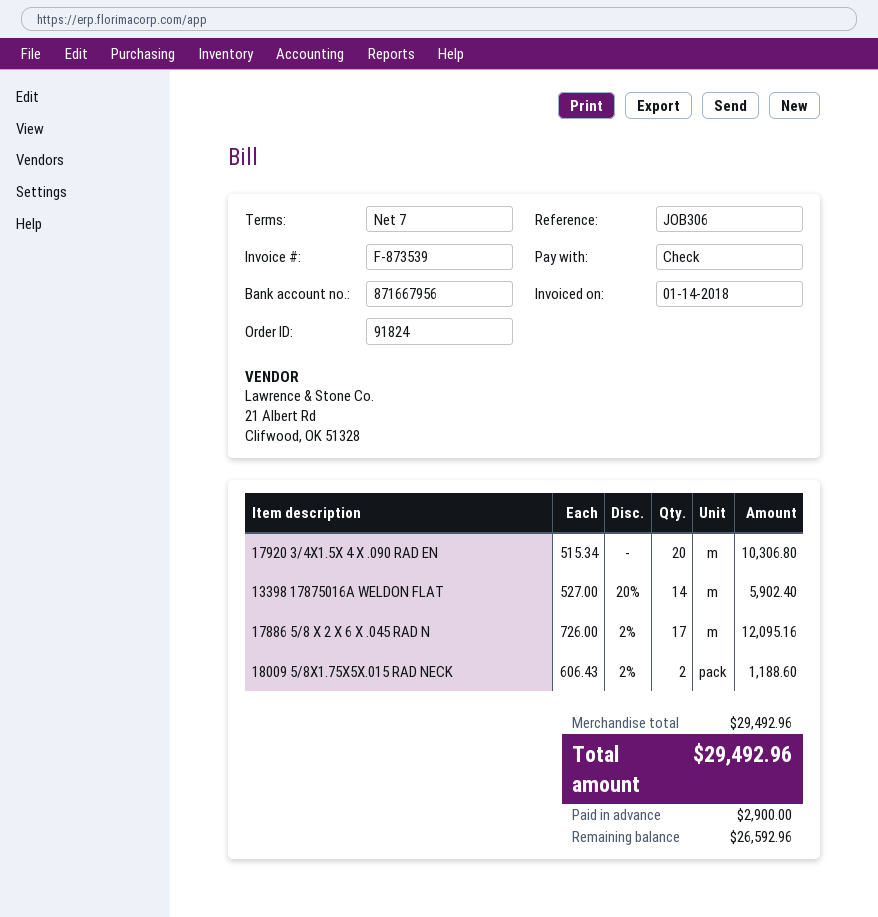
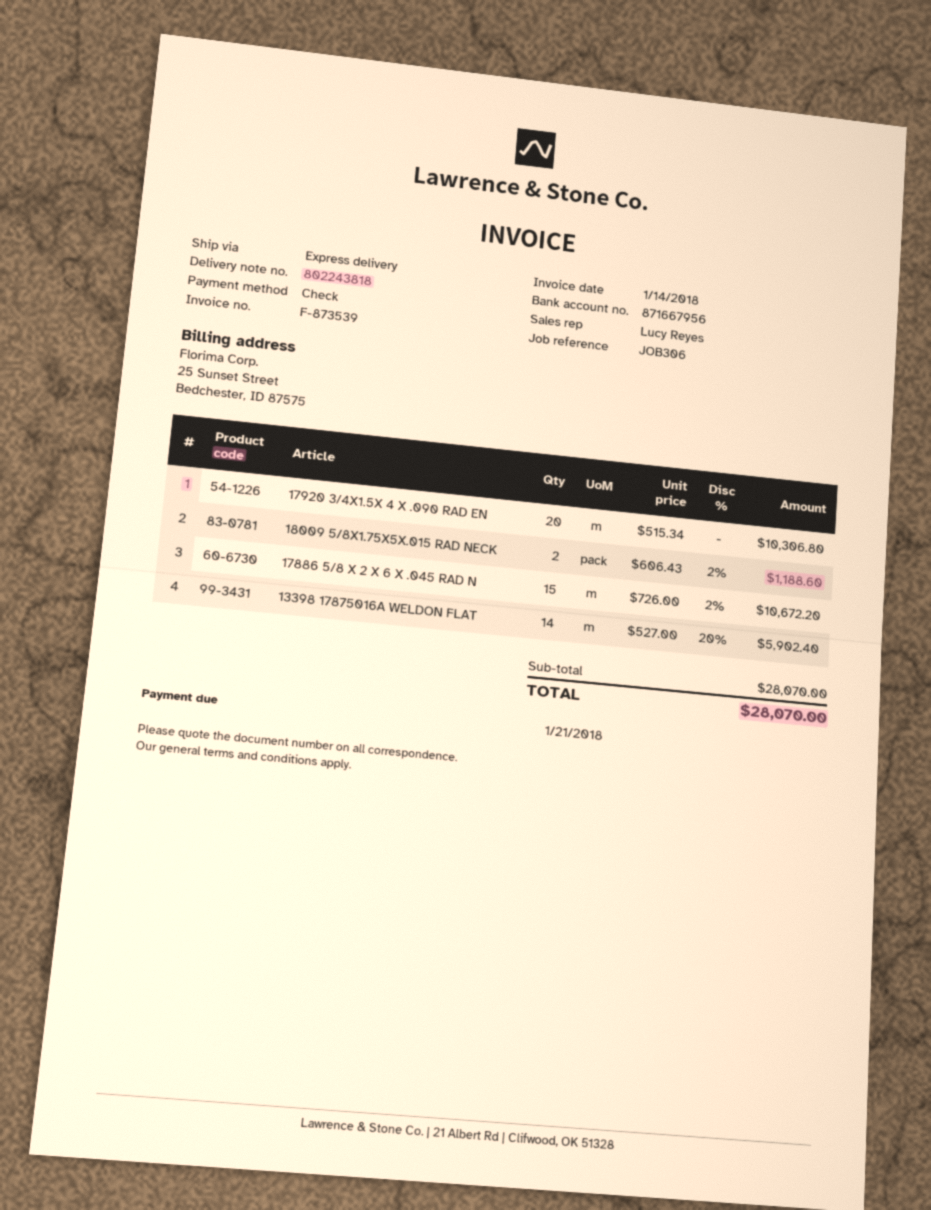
17886 5/8 X 2 X 6 X .045 RAD N: 17 x 726.00 - 2% = 12095.16 -> 15 x 726.00 - 2% = 10672.20
subtotal: 29492.96 -> 28070.00
total: 29492.96 -> 28070.00

